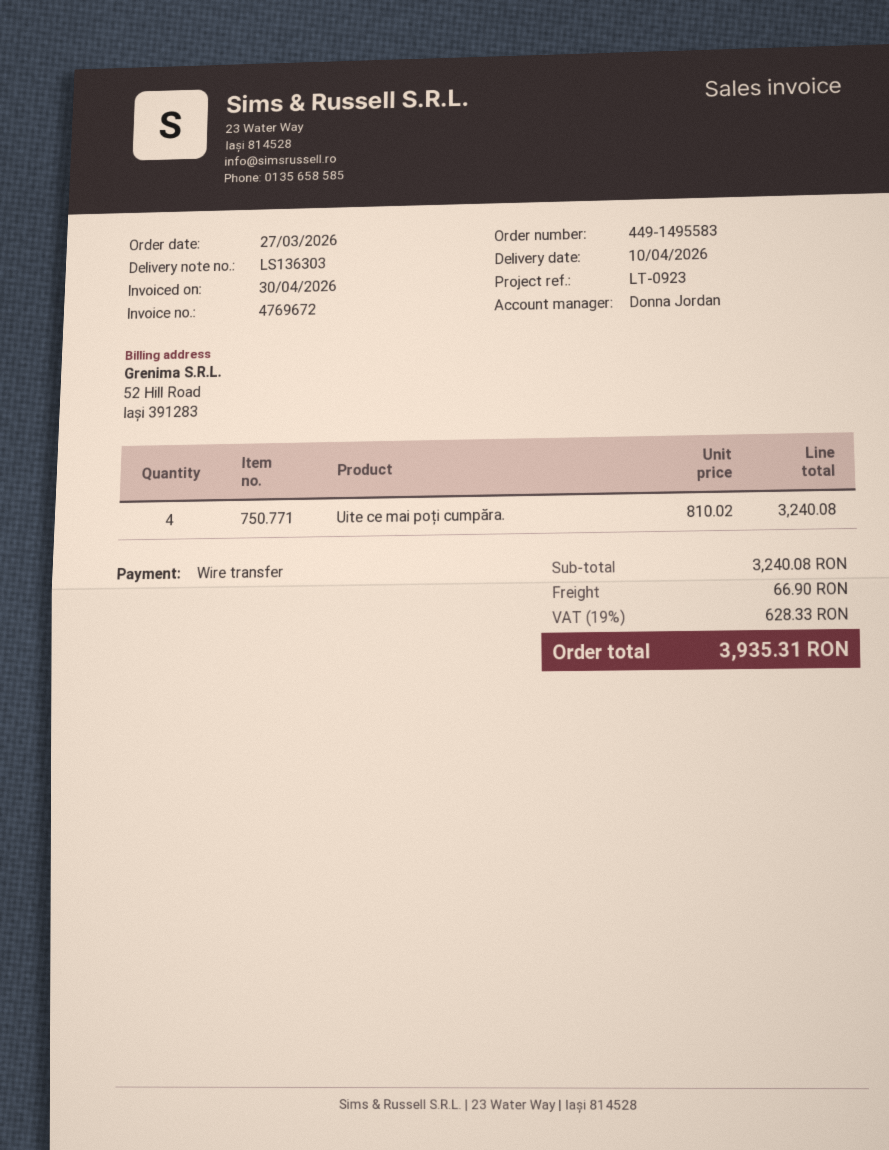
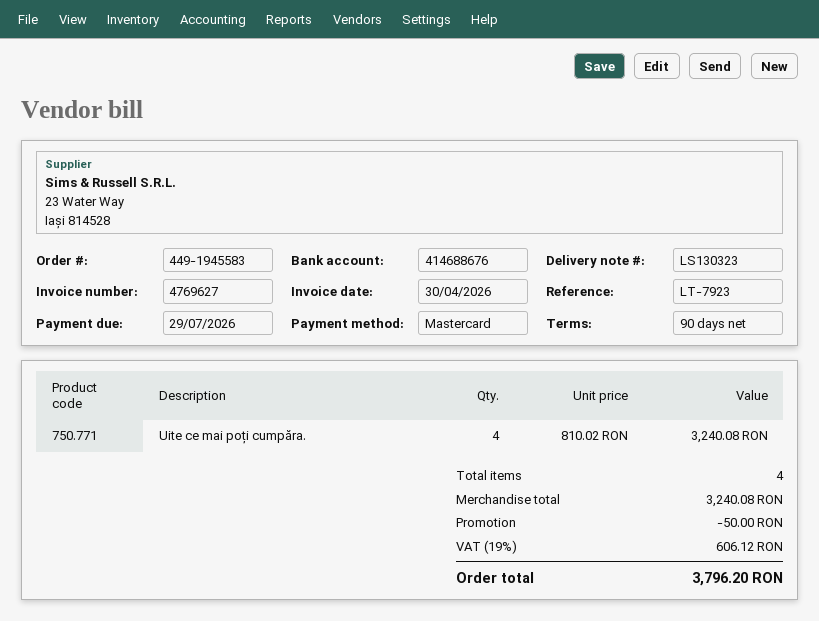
order number: 449-1495583 -> 449-1945583
delivery note number: LS136303 -> LS130323
invoice number: 4769672 -> 4769627
reference: LT-0923 -> LT-7923
payment method: bank transfer -> Mastercard
discount: none -> 50.00
shipping: 66.90 -> none
tax: 19% = 628.33 -> 19% = 606.12
total: 3935.31 -> 3796.20

